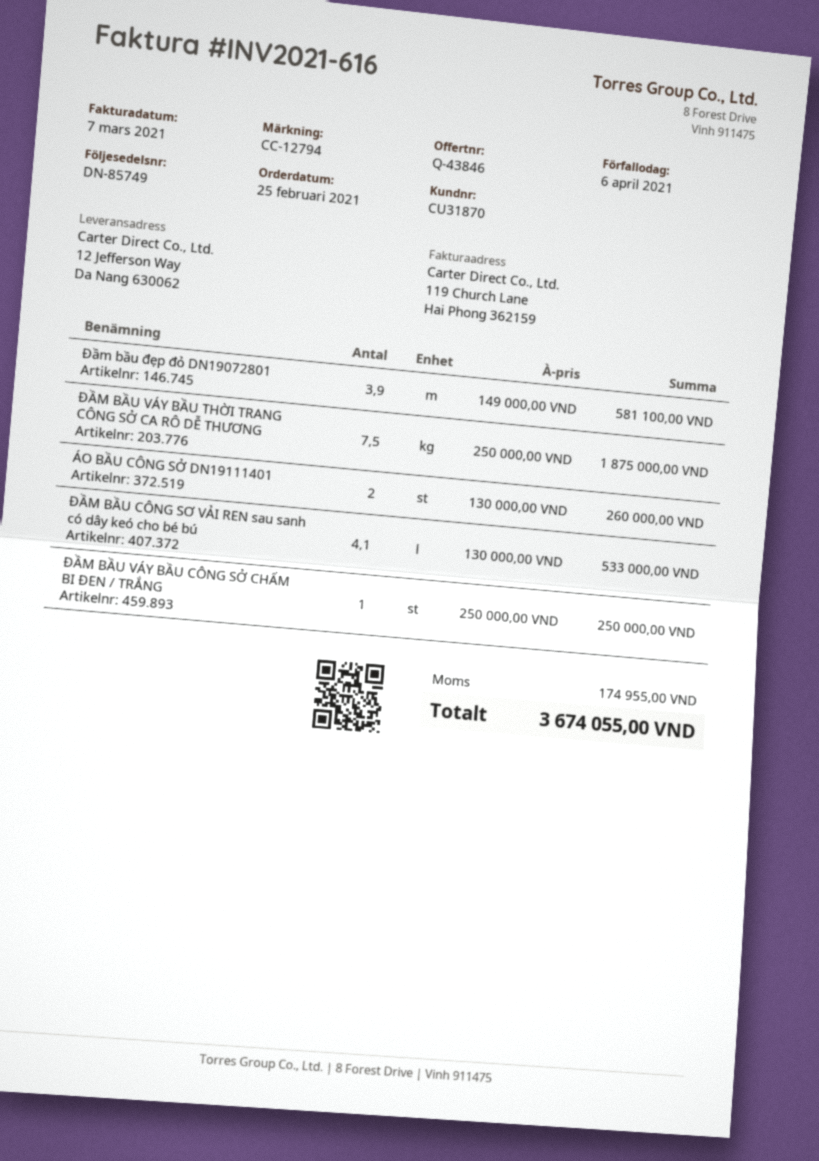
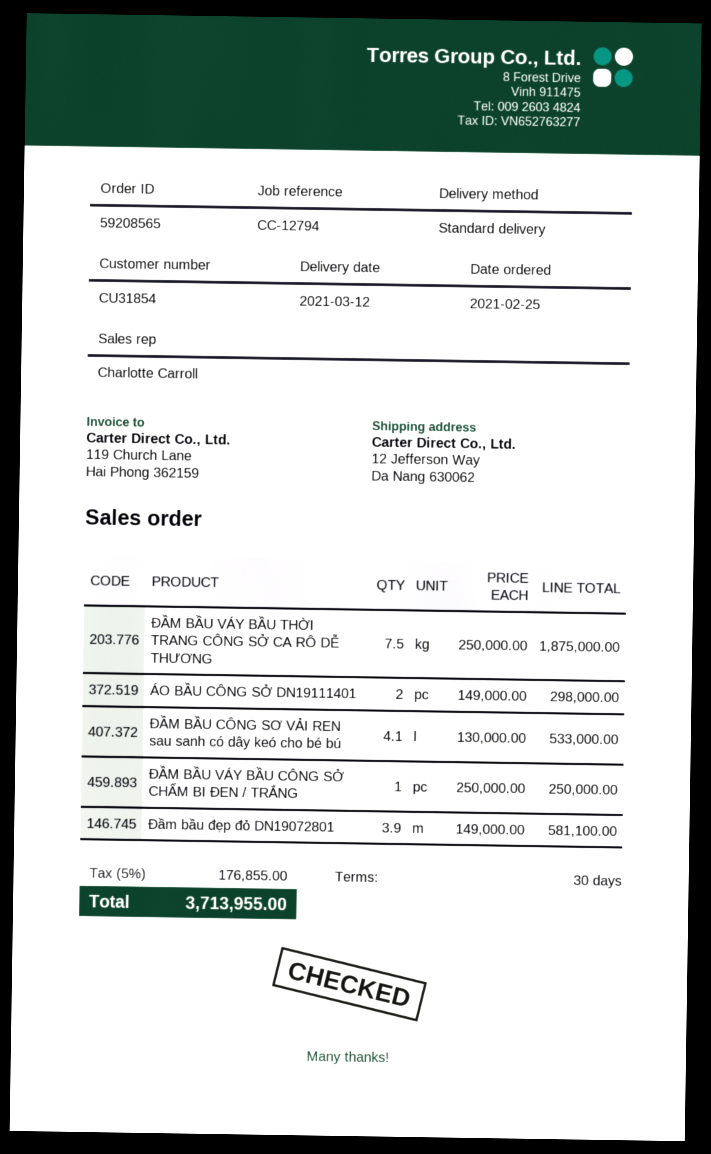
customer number: CU31870 -> CU31854
ÁO BẦU CÔNG SỞ DN19111401: 2 x 130000.00 = 260000.00 -> 2 x 149000.00 = 298000.00
tax: 174955.00 -> 176855.00
total: 3674055.00 -> 3713955.00

